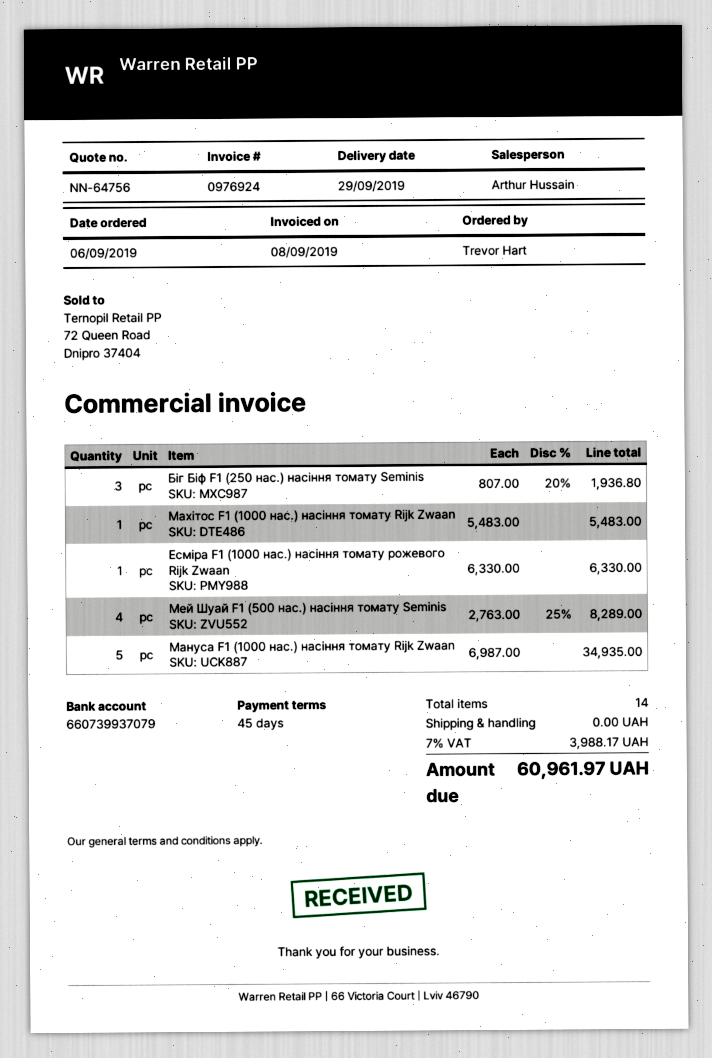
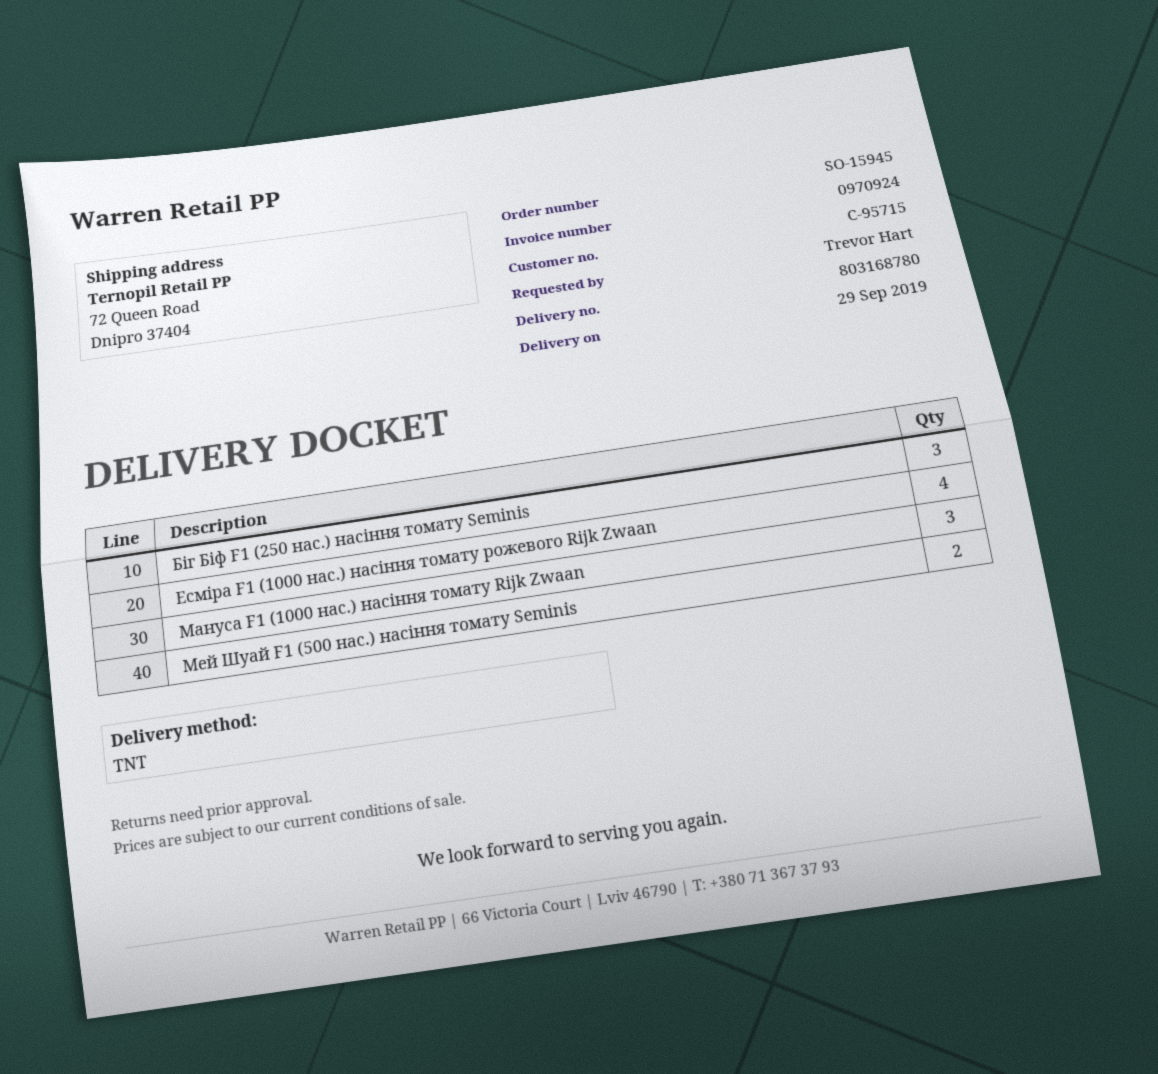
invoice number: 0976924 -> 0970924
Махітос F1 (1000 нас.) насіння томату Rijk Zwaan: 1 -> none
Есміра F1 (1000 нас.) насіння томату рожевого Rijk Zwaan: 1 -> 4
Мей Шуай F1 (500 нас.) насіння томату Seminis: 4 -> 2
Мануса F1 (1000 нас.) насіння томату Rijk Zwaan: 5 -> 3

